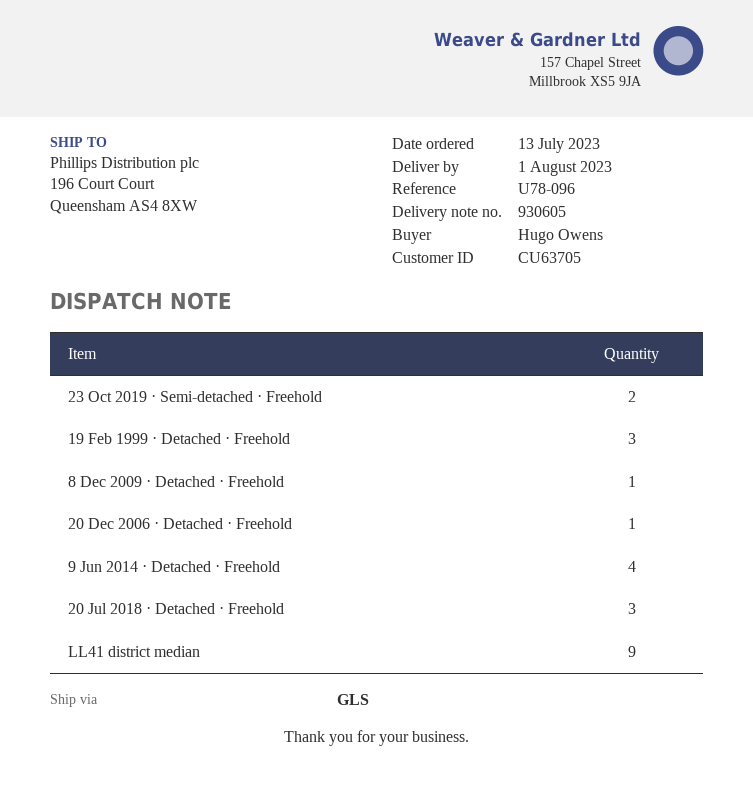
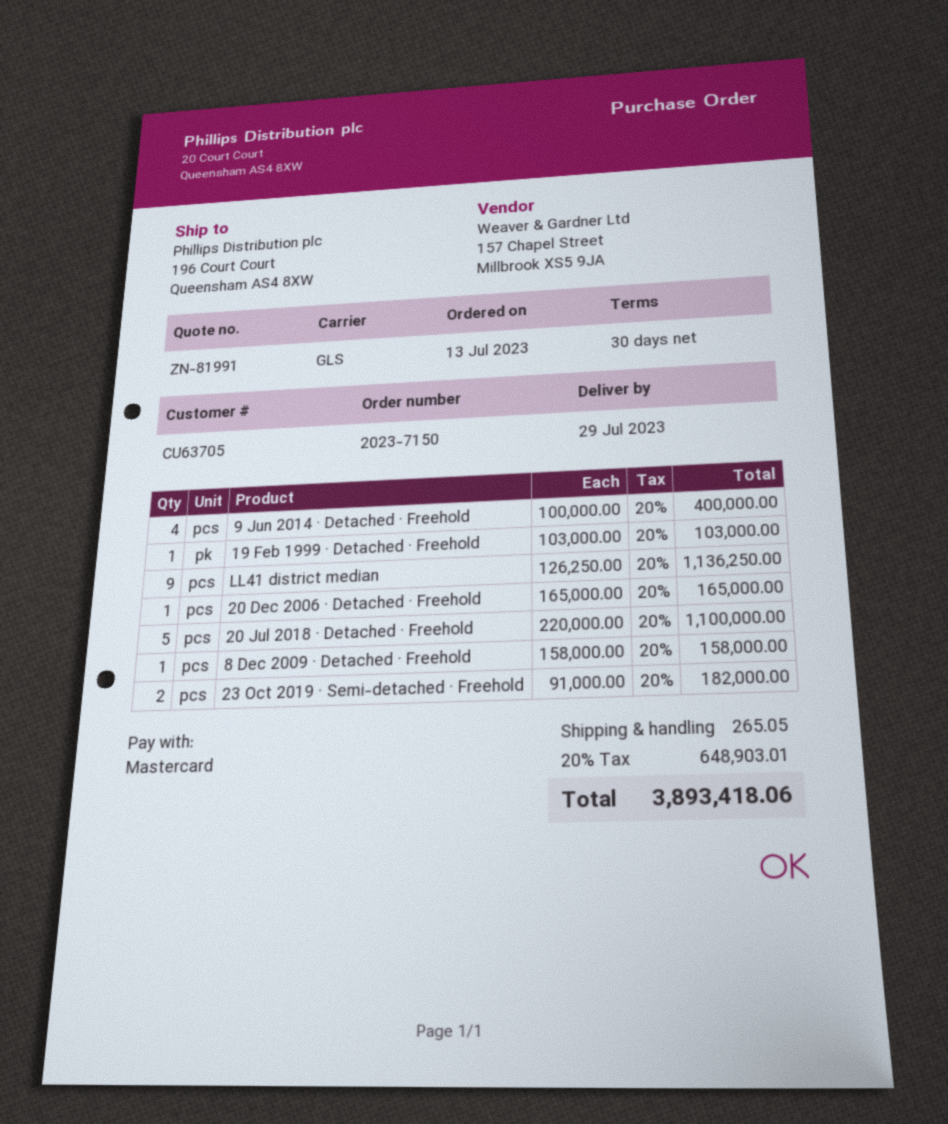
delivery date: 2023-08-01 -> 2023-07-29
19 Feb 1999 · Detached · Freehold: 3 -> 1
20 Jul 2018 · Detached · Freehold: 3 -> 5

